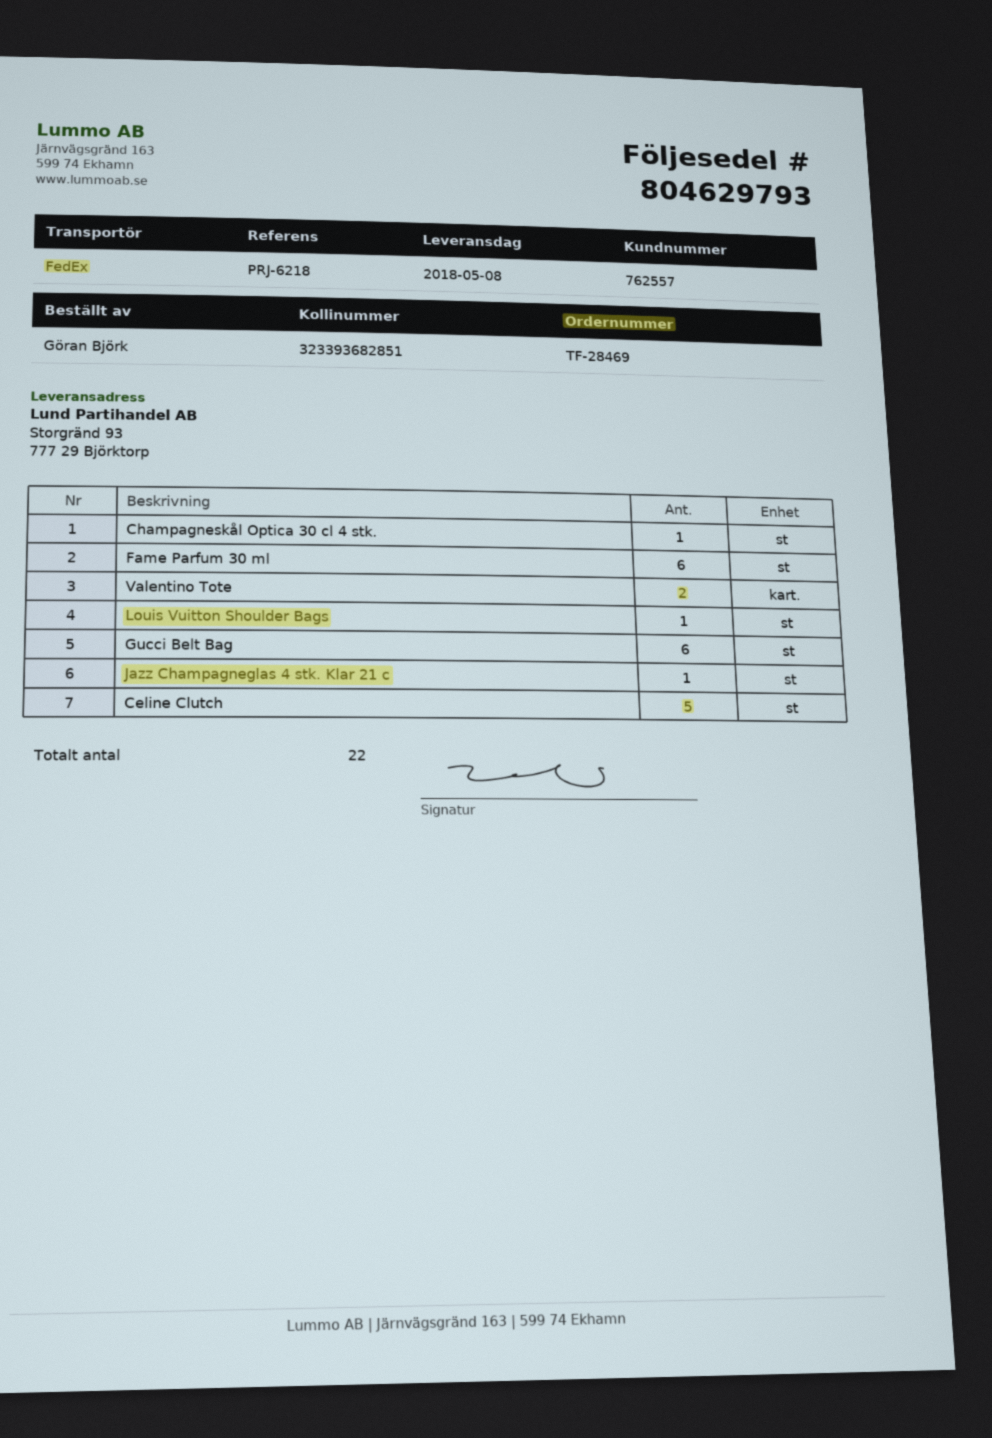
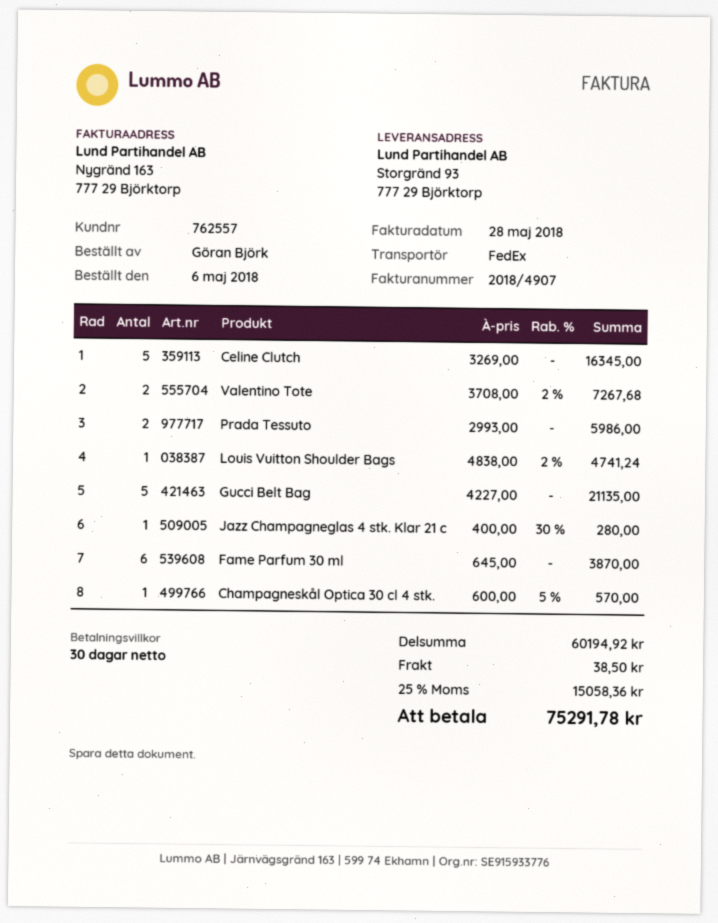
Gucci Belt Bag: 6 -> 5
Prada Tessuto: none -> 2

